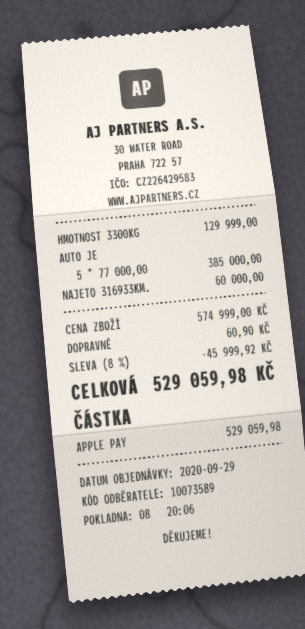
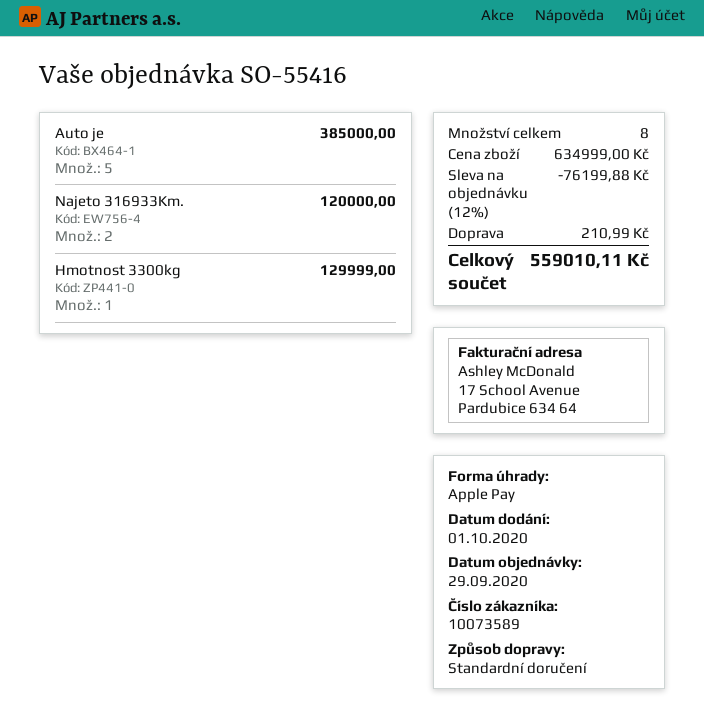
NAJETO 316933KM.: 1 for 60000.00 -> 2 for 120000.00
subtotal: 574999.00 -> 634999.00
discount: 8% = 45999.92 -> 12% = 76199.88
shipping: 60.90 -> 210.99
total: 529059.98 -> 559010.11

